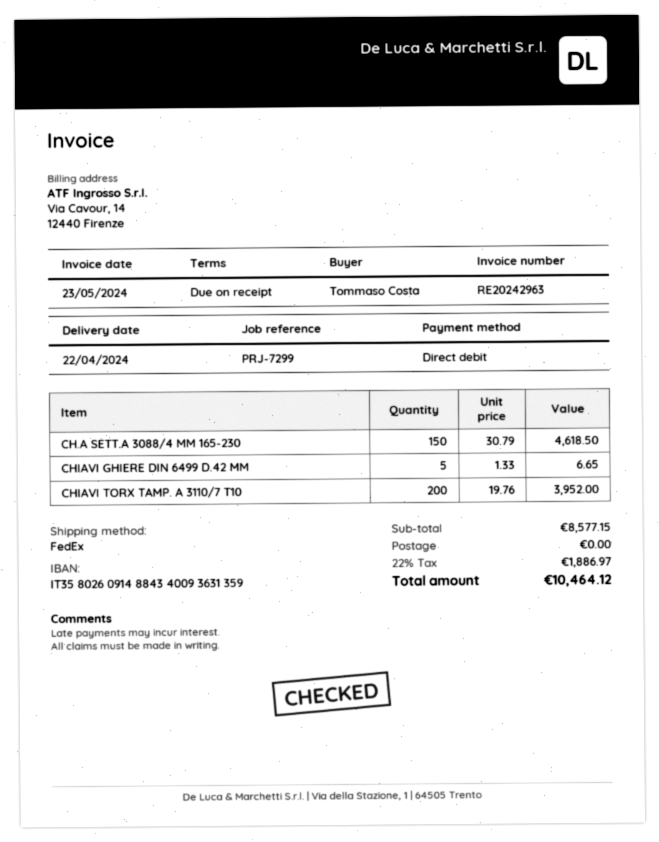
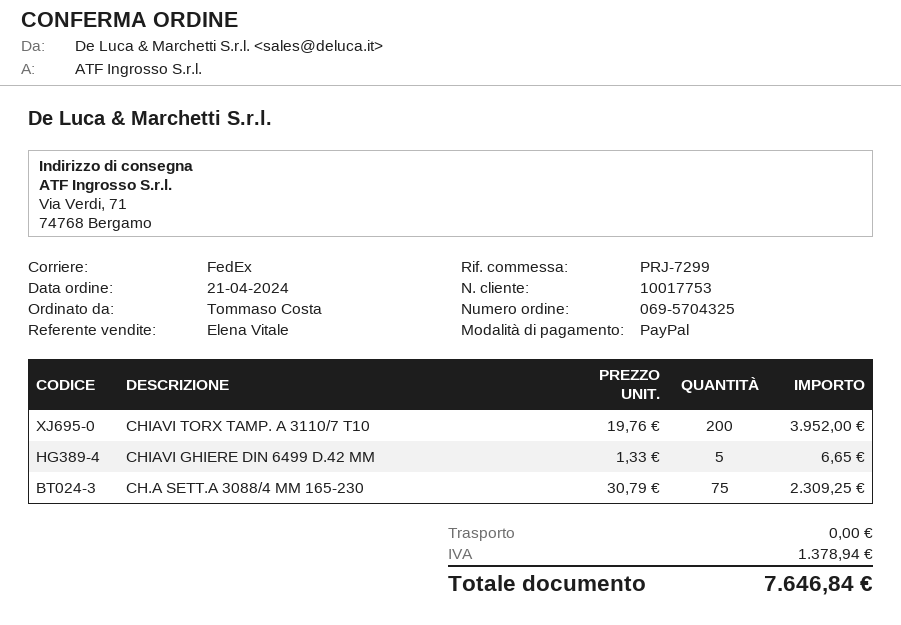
payment method: direct debit -> PayPal
CH.A SETT.A 3088/4 MM 165-230: 150 x 30.79 = 4618.50 -> 75 x 30.79 = 2309.25
tax: 1886.97 -> 1378.94
total: 10464.12 -> 7646.84

